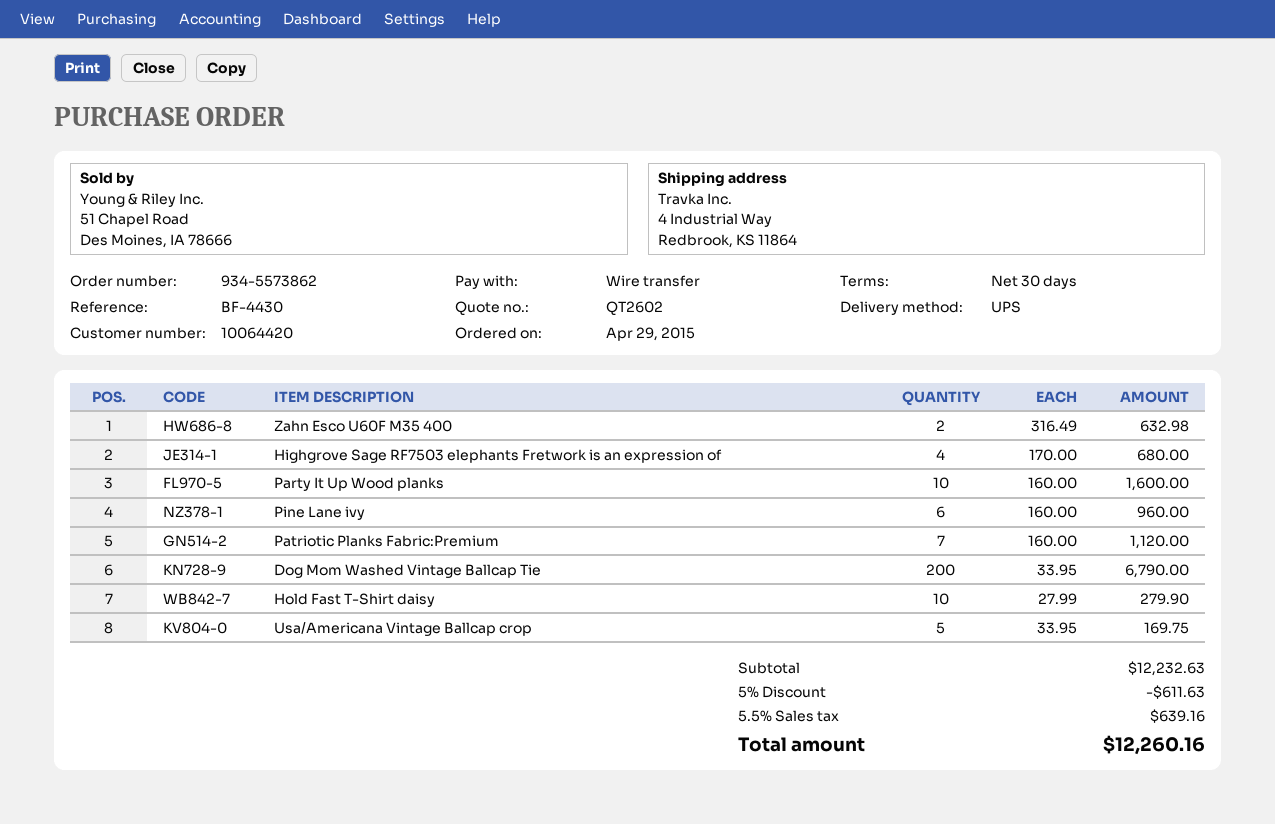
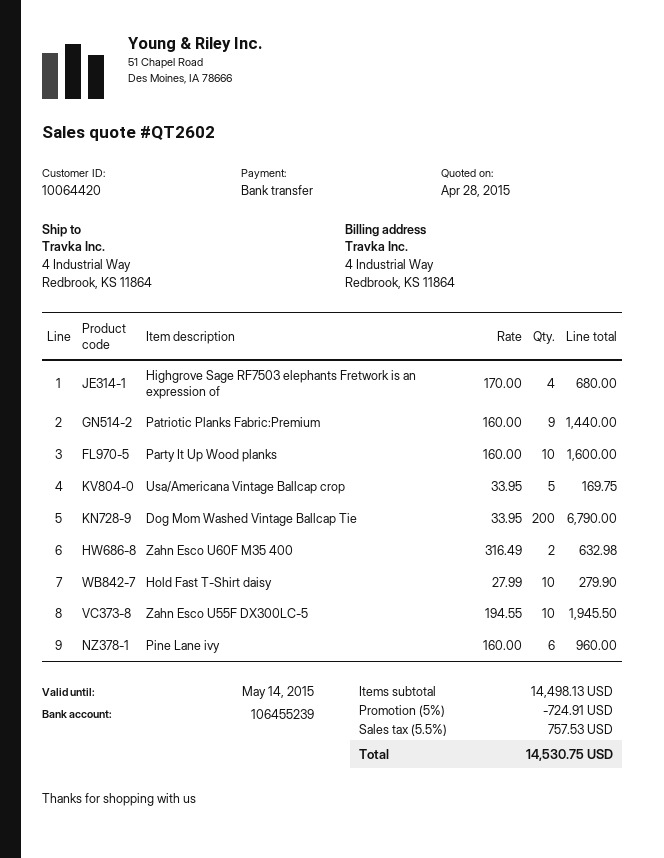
Patriotic Planks Fabric:Premium: 7 x 160.00 = 1120.00 -> 9 x 160.00 = 1440.00
Zahn Esco U55F DX300LC-5: none -> 10 x 194.55 = 1945.50
subtotal: 12232.63 -> 14498.13
discount: 5% = 611.63 -> 5% = 724.91
tax: 5.5% = 639.16 -> 5.5% = 757.53
total: 12260.16 -> 14530.75

